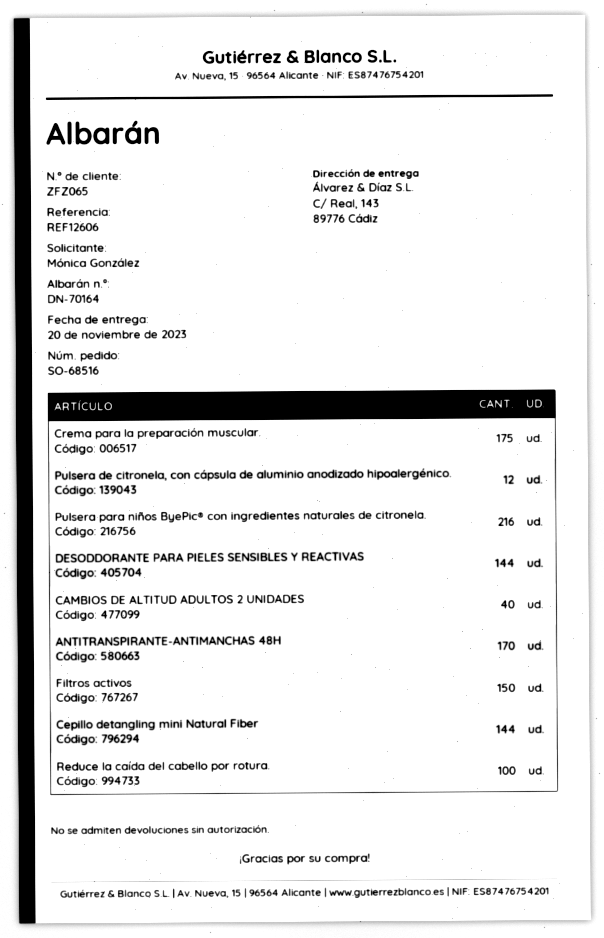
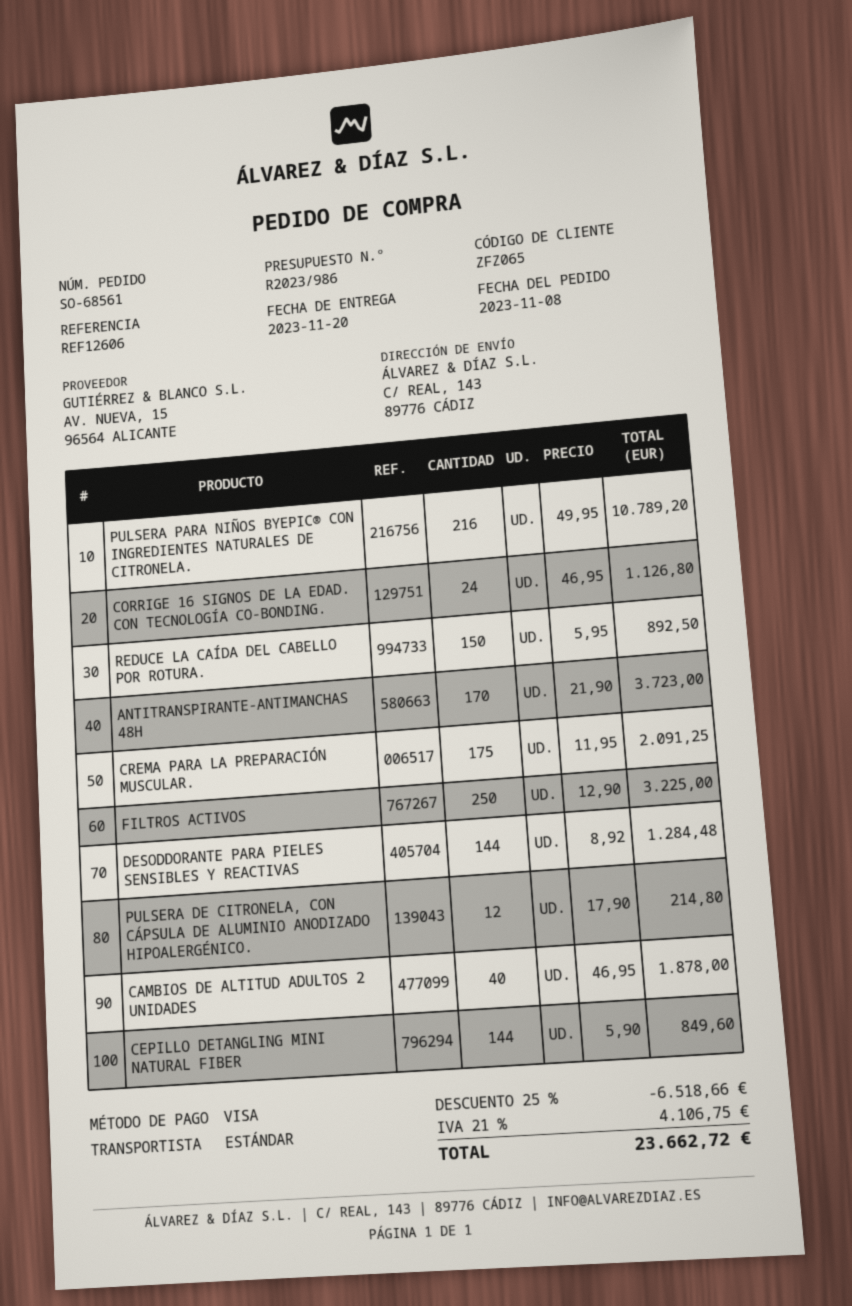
order number: SO-68516 -> SO-68561
Filtros activos: 150 -> 250
Reduce la caída del cabello por rotura.: 100 -> 150
CORRIGE 16 SIGNOS DE LA EDAD. CON TECNOLOGÍA CO-BONDING.: none -> 24

